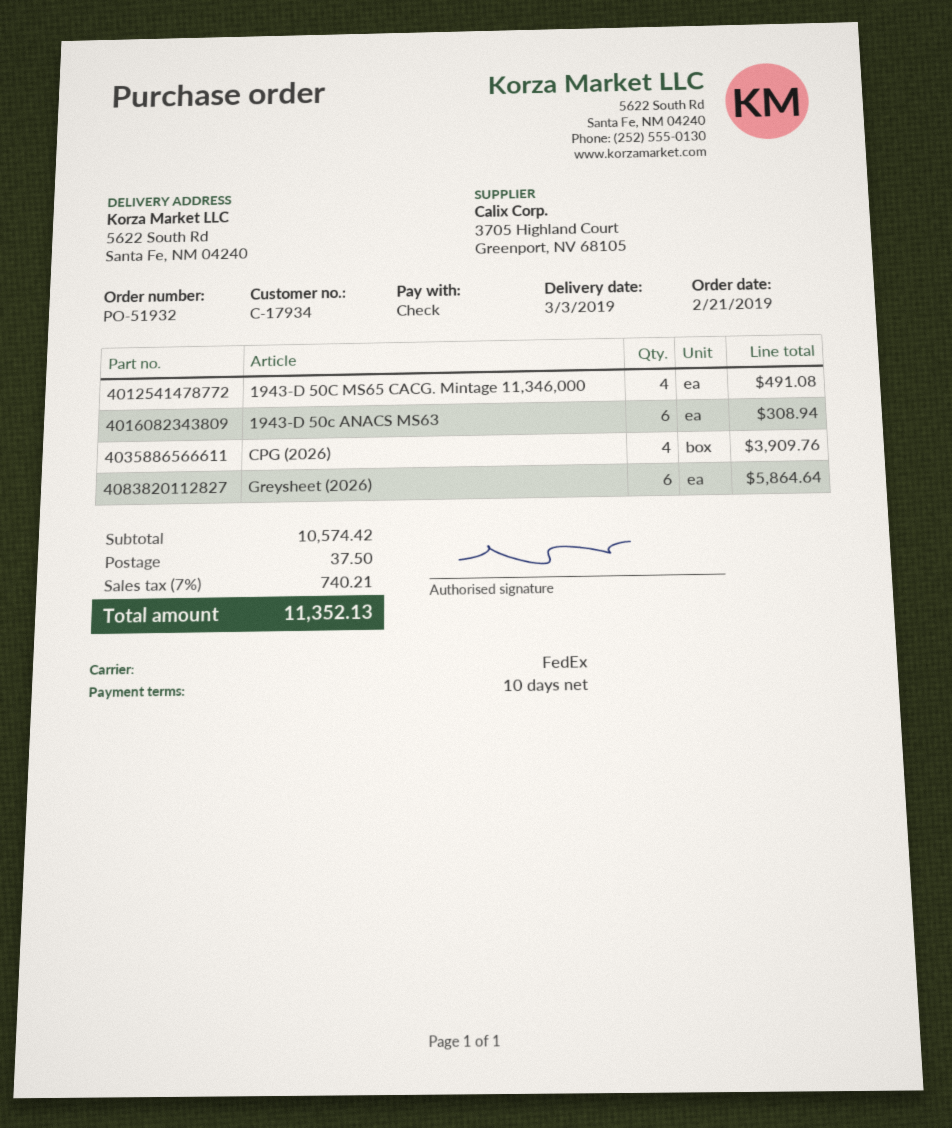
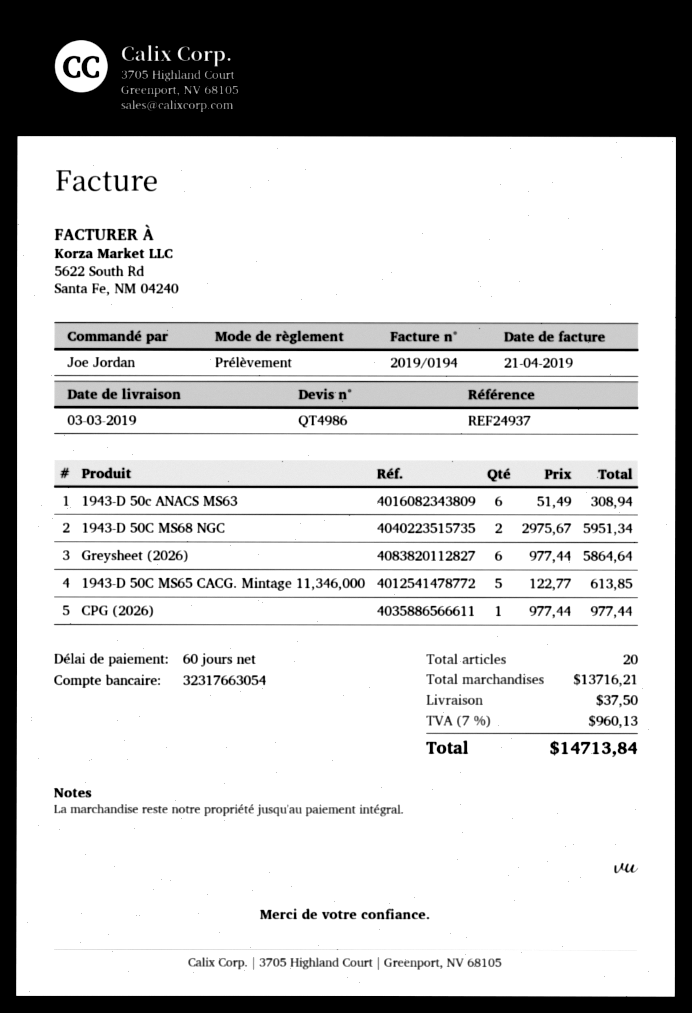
payment terms: 10 days -> 60 days
payment method: cheque -> direct debit
1943-D 50C MS65 CACG. Mintage 11,346,000: 4 for 491.08 -> 5 for 613.85
CPG (2026): 4 for 3909.76 -> 1 for 977.44
1943-D 50C MS68 NGC: none -> 2 for 5951.34
subtotal: 10574.42 -> 13716.21
tax: 7% = 740.21 -> 7% = 960.13
total: 11352.13 -> 14713.84

